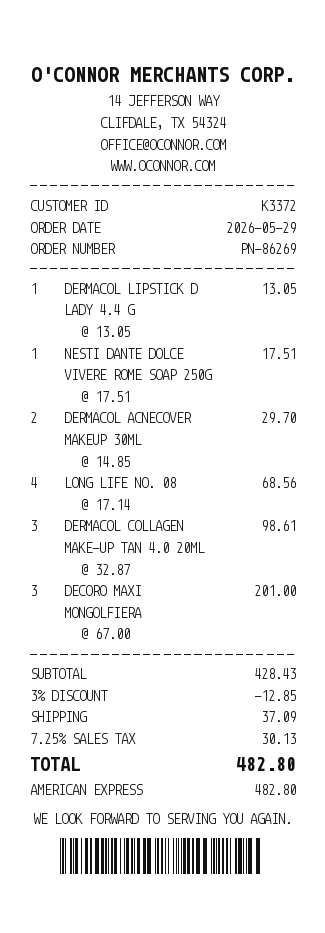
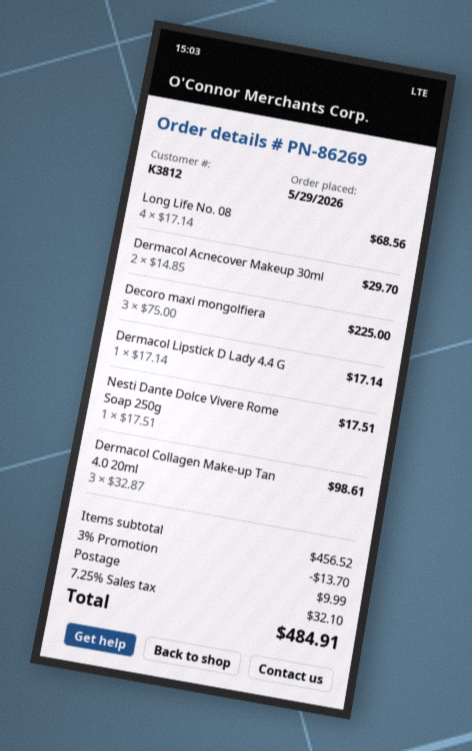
customer number: K3372 -> K3812
DERMACOL LIPSTICK D LADY 4.4 G: 1 x 13.05 = 13.05 -> 1 x 17.14 = 17.14
DECORO MAXI MONGOLFIERA: 3 x 67.00 = 201.00 -> 3 x 75.00 = 225.00
subtotal: 428.43 -> 456.52
discount: 3% = 12.85 -> 3% = 13.70
shipping: 37.09 -> 9.99
tax: 7.25% = 30.13 -> 7.25% = 32.10
total: 482.80 -> 484.91

